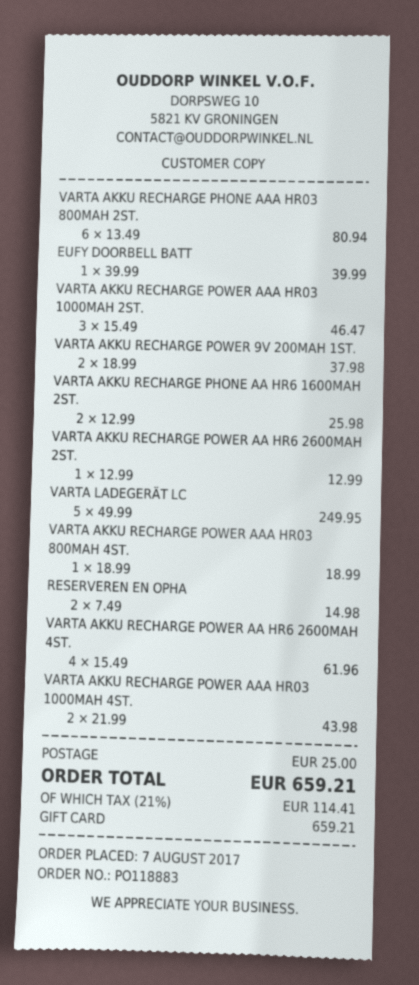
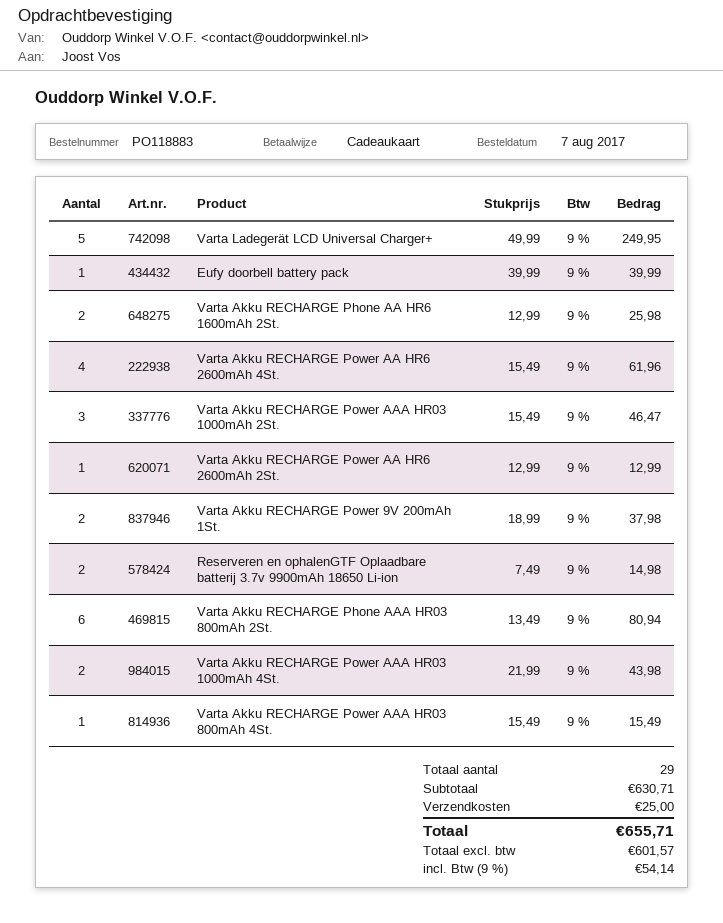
VARTA AKKU RECHARGE POWER AAA HR03 800MAH 4ST.: 1 x 18.99 = 18.99 -> 1 x 15.49 = 15.49
tax: 21% = 114.41 -> 9% = 54.14
total: 659.21 -> 655.71

